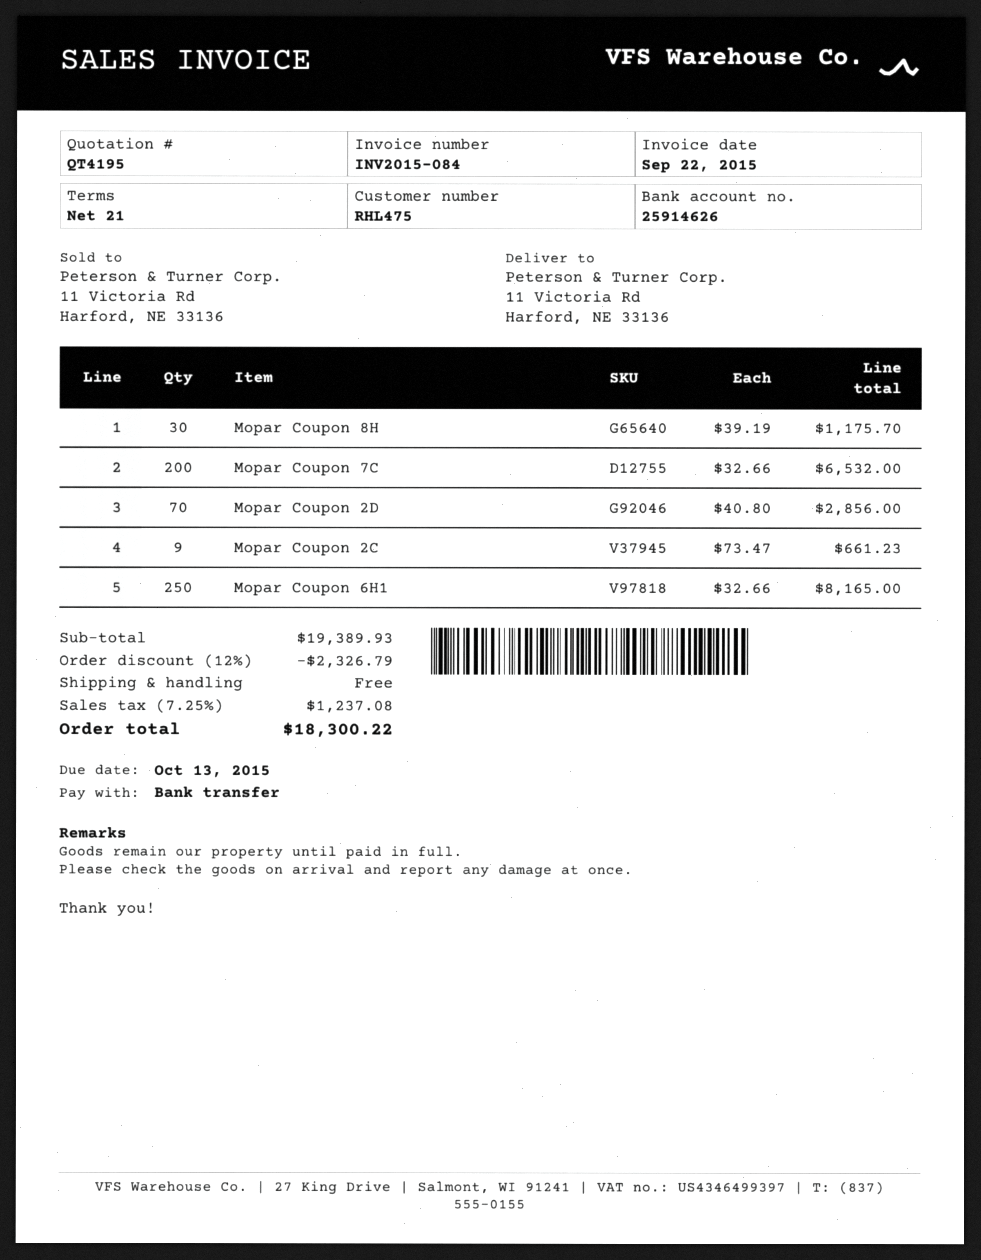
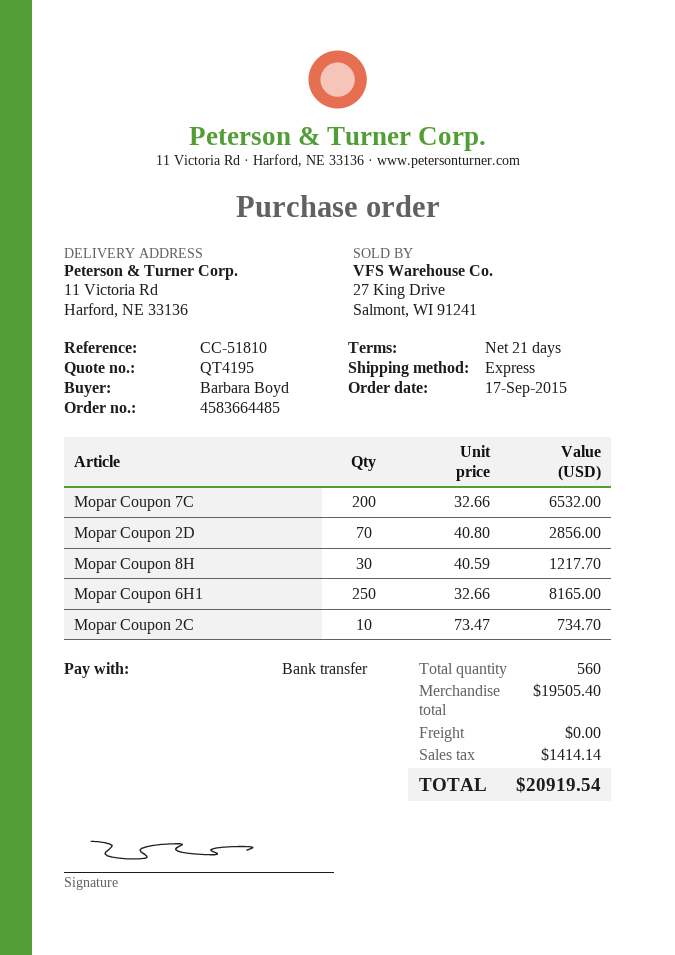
Mopar Coupon 8H: 30 x 39.19 = 1175.70 -> 30 x 40.59 = 1217.70
Mopar Coupon 2C: 9 x 73.47 = 661.23 -> 10 x 73.47 = 734.70
subtotal: 19389.93 -> 19505.40
discount: 12% = 2326.79 -> none
tax: 1237.08 -> 1414.14
total: 18300.22 -> 20919.54

